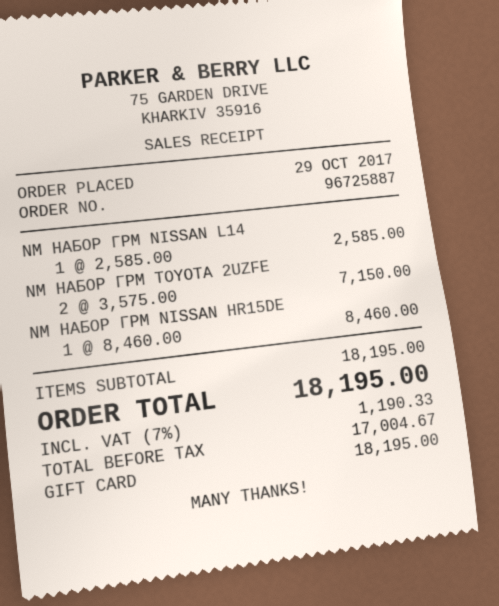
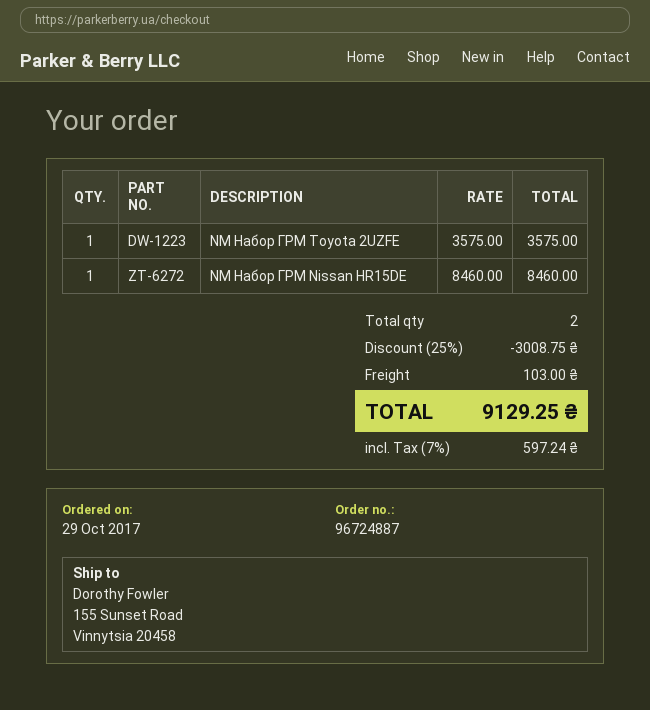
order number: 96725887 -> 96724887
NM НАБОР ГРМ NISSAN L14: 1 x 2585.00 = 2585.00 -> none
NM НАБОР ГРМ TOYOTA 2UZFE: 2 x 3575.00 = 7150.00 -> 1 x 3575.00 = 3575.00
discount: none -> 25% = 3008.75
shipping: none -> 103.00
tax: 7% = 1190.33 -> 7% = 597.24
total: 18195.00 -> 9129.25

